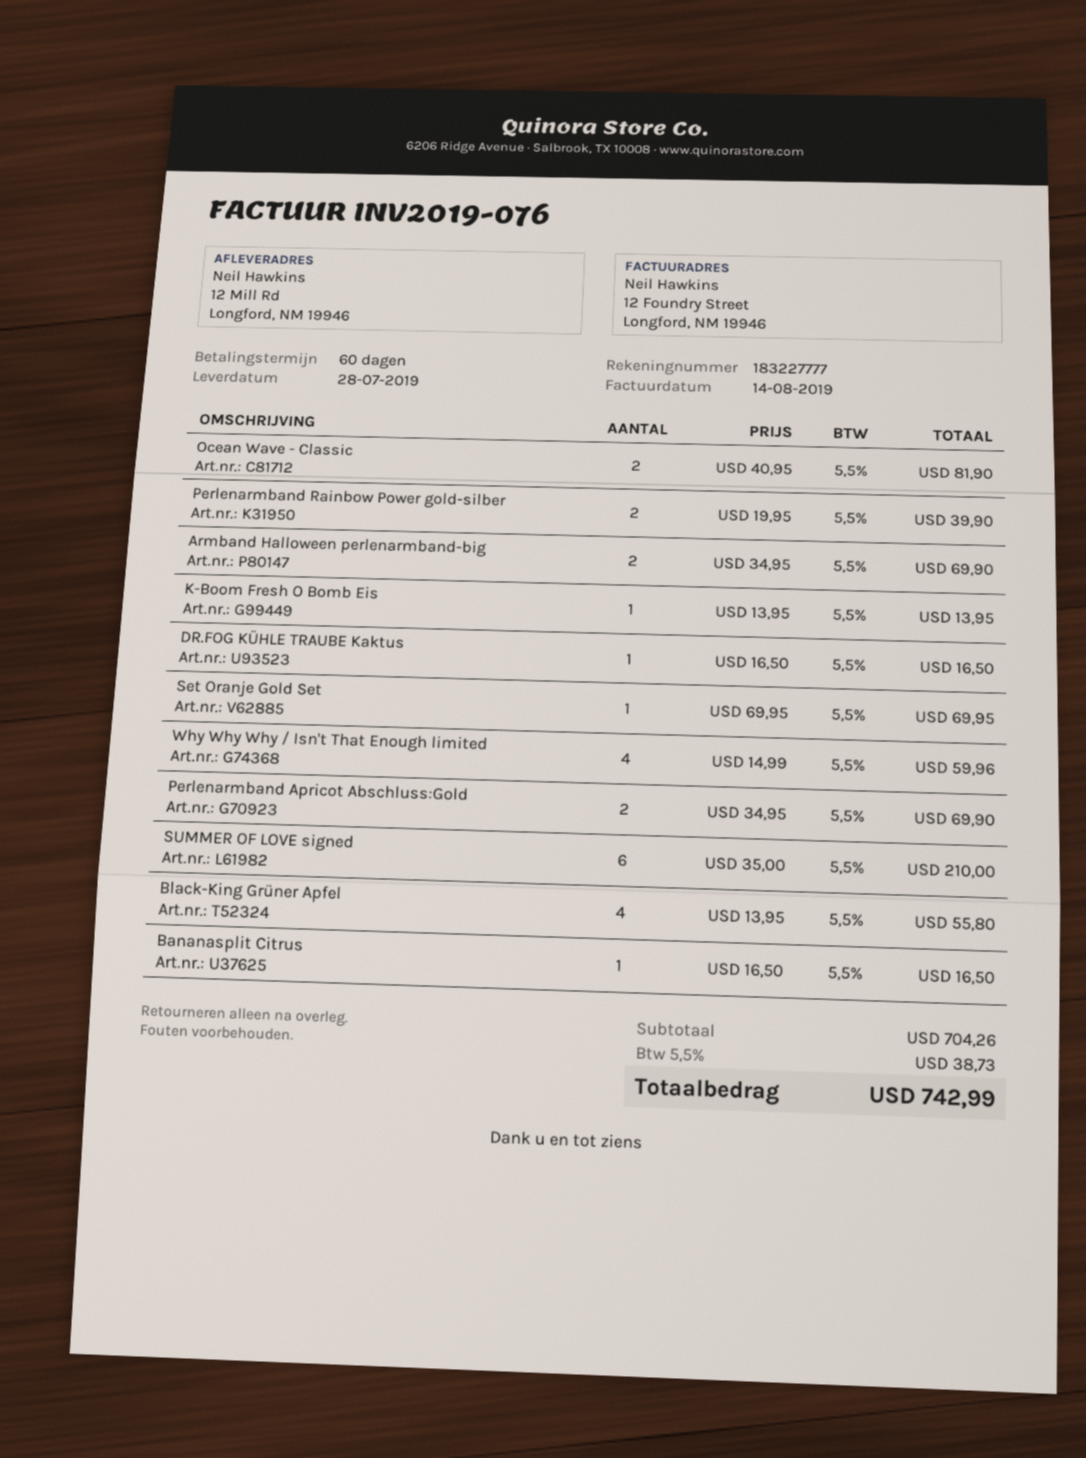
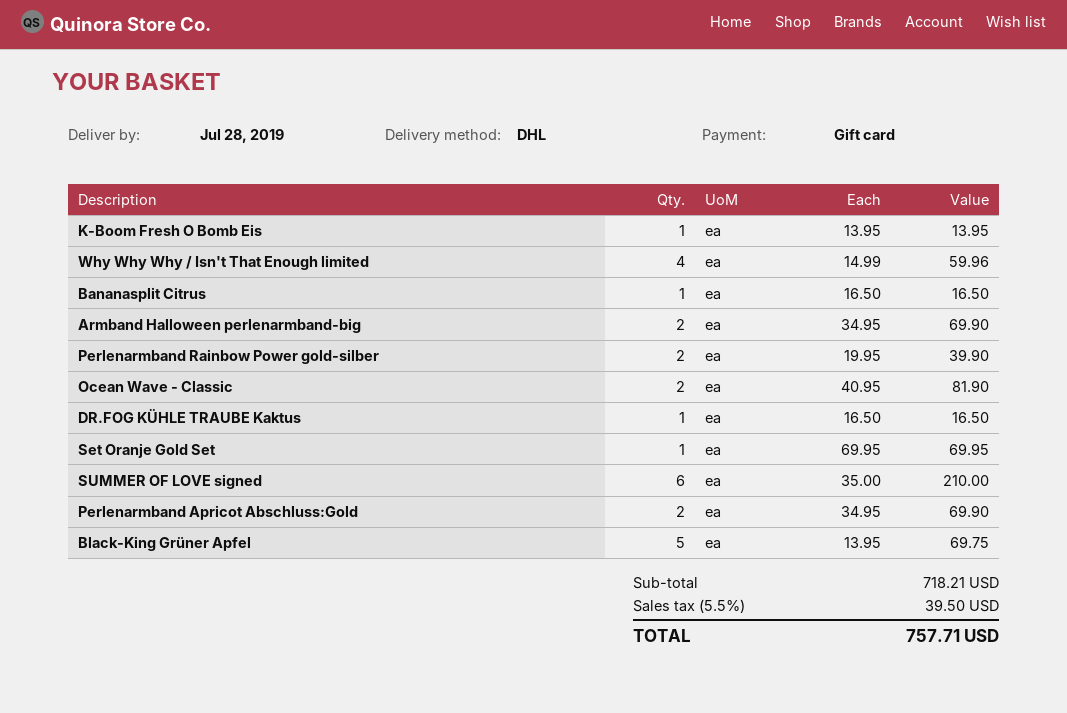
Black-King Grüner Apfel: 4 x 13.95 = 55.80 -> 5 x 13.95 = 69.75
subtotal: 704.26 -> 718.21
tax: 5.5% = 38.73 -> 5.5% = 39.50
total: 742.99 -> 757.71

